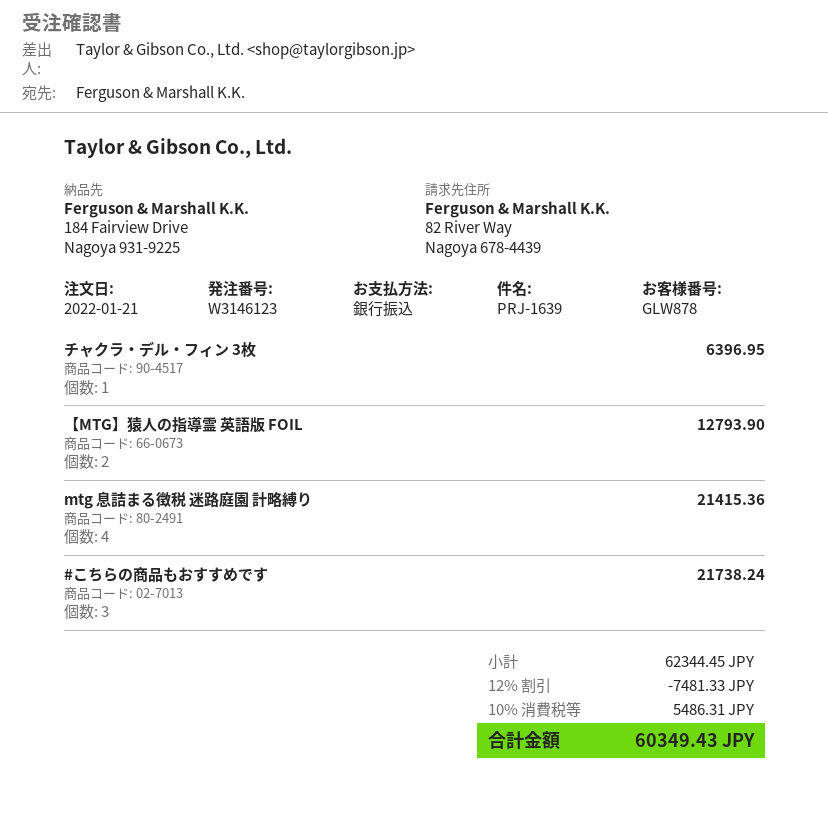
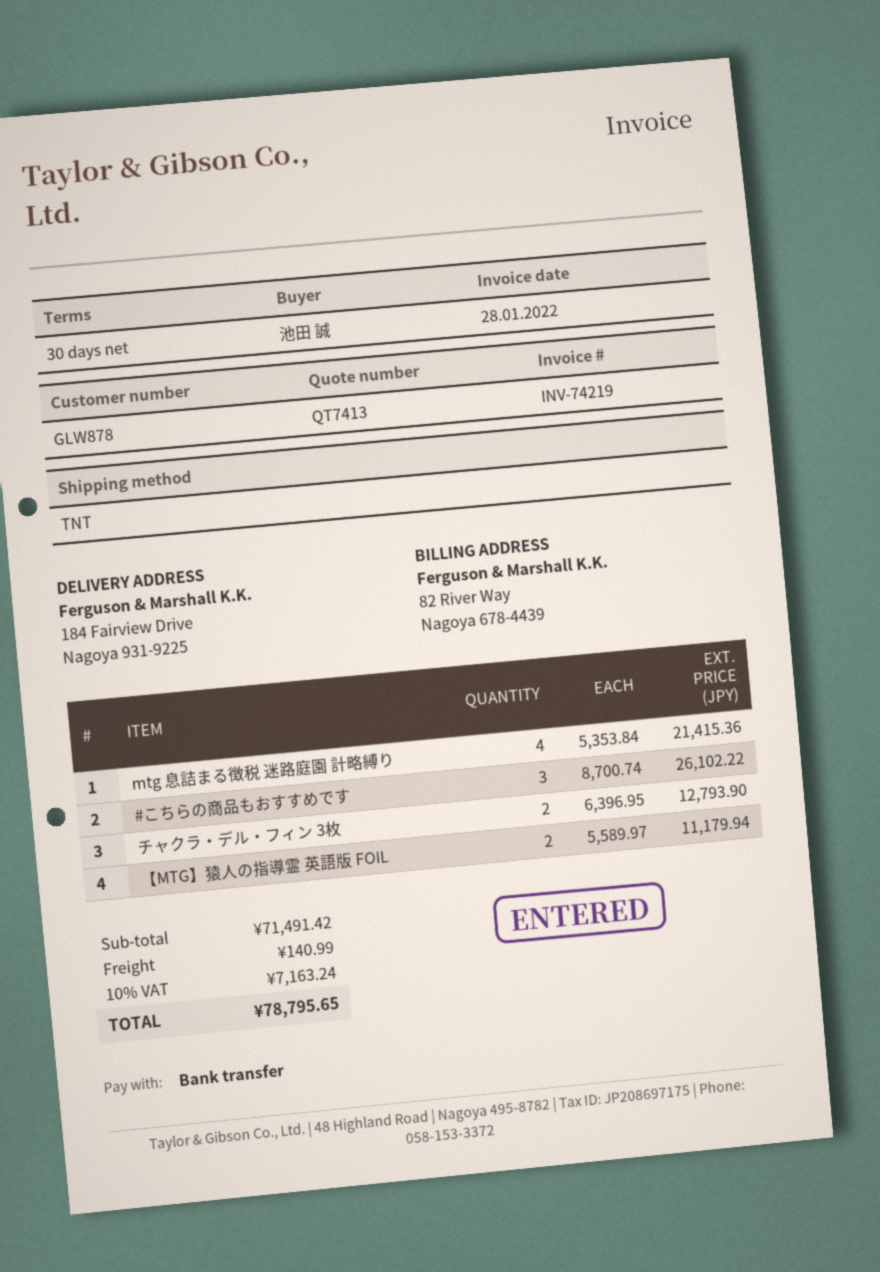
チャクラ・デル・フィン 3枚: 1 for 6396.95 -> 2 for 12793.90
【MTG】猿人の指導霊 英語版 FOIL: 2 for 12793.90 -> 2 for 11179.94
#こちらの商品もおすすめです: 3 for 21738.24 -> 3 for 26102.22
subtotal: 62344.45 -> 71491.42
discount: 12% = 7481.33 -> none
shipping: none -> 140.99
tax: 10% = 5486.31 -> 10% = 7163.24
total: 60349.43 -> 78795.65

